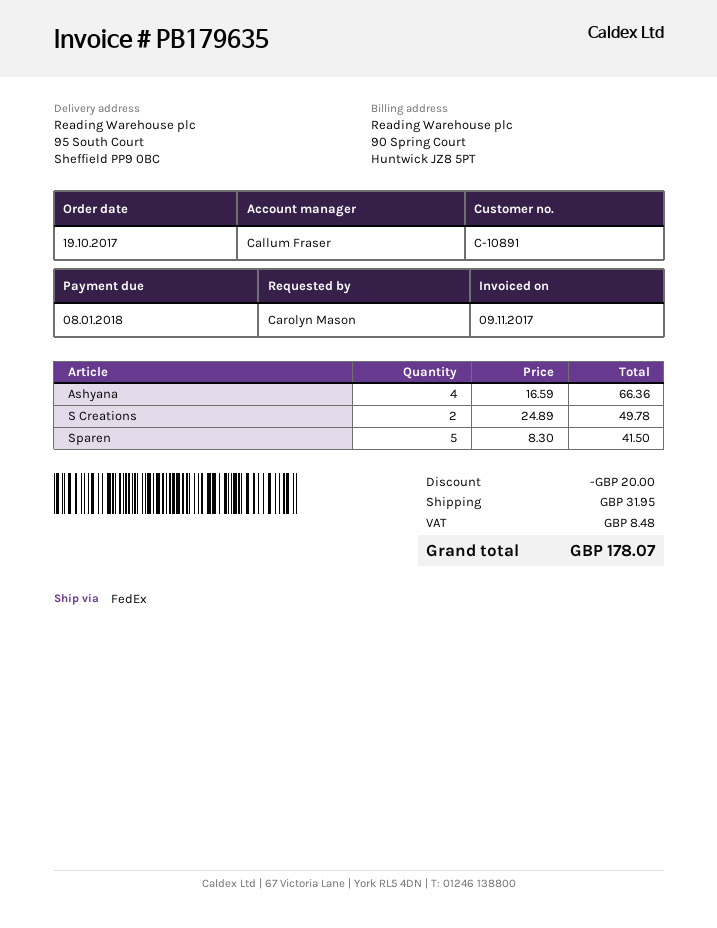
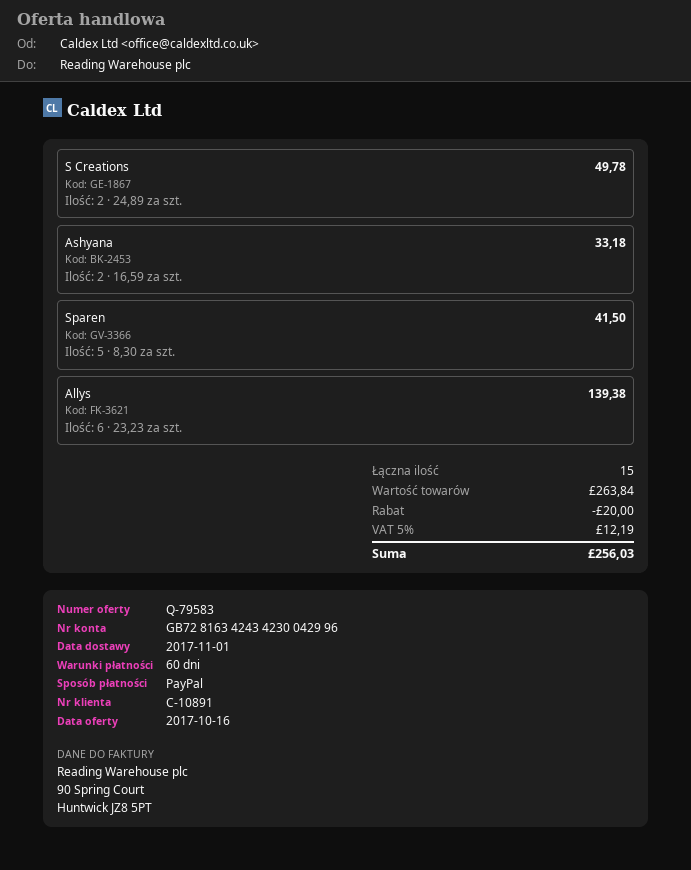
Ashyana: 4 x 16.59 = 66.36 -> 2 x 16.59 = 33.18
Allys: none -> 6 x 23.23 = 139.38
shipping: 31.95 -> none
tax: 8.48 -> 12.19
total: 178.07 -> 256.03

